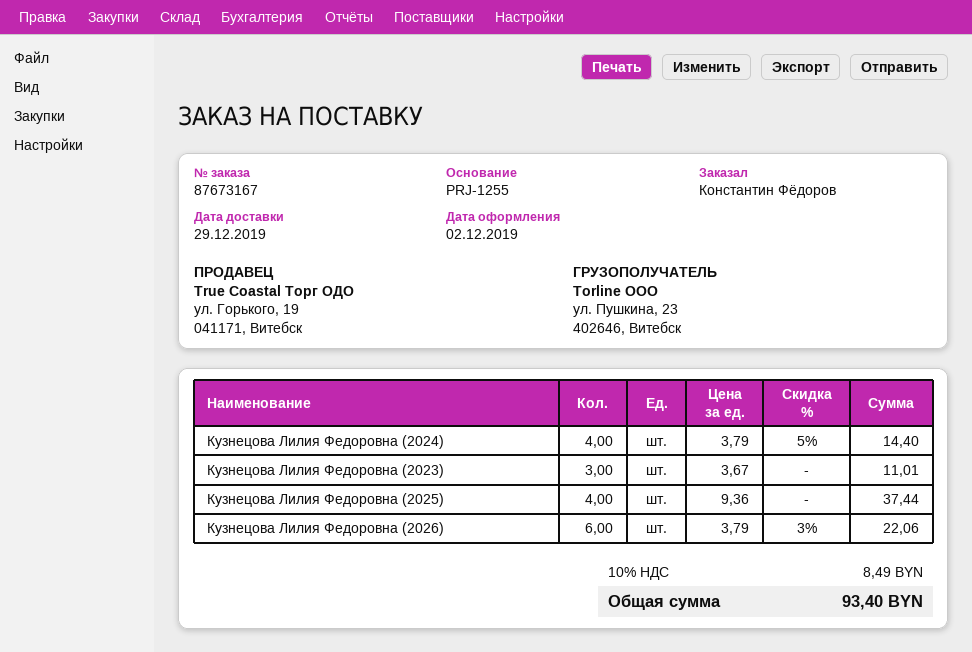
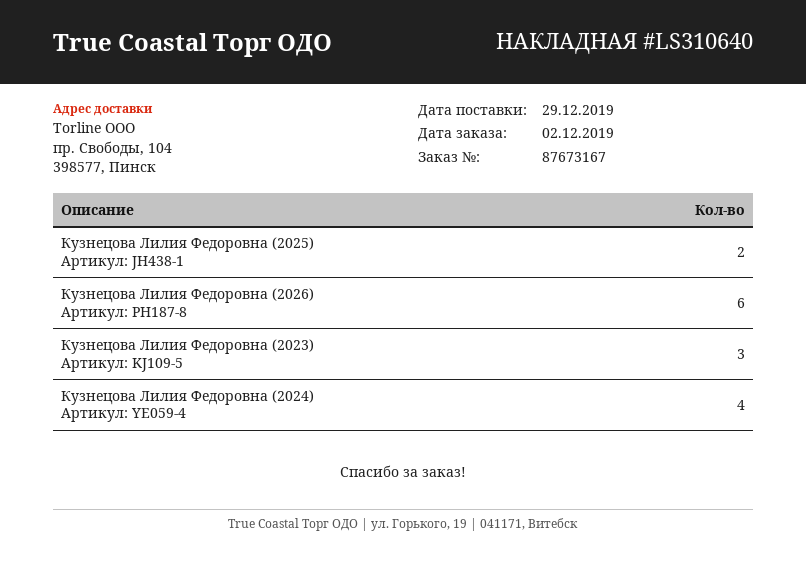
ship to: ул. Пушкина, 23, 402646, Витебск -> пр. Свободы, 104, 398577, Пинск
Кузнецова Лилия Федоровна (2025): 4 -> 2

